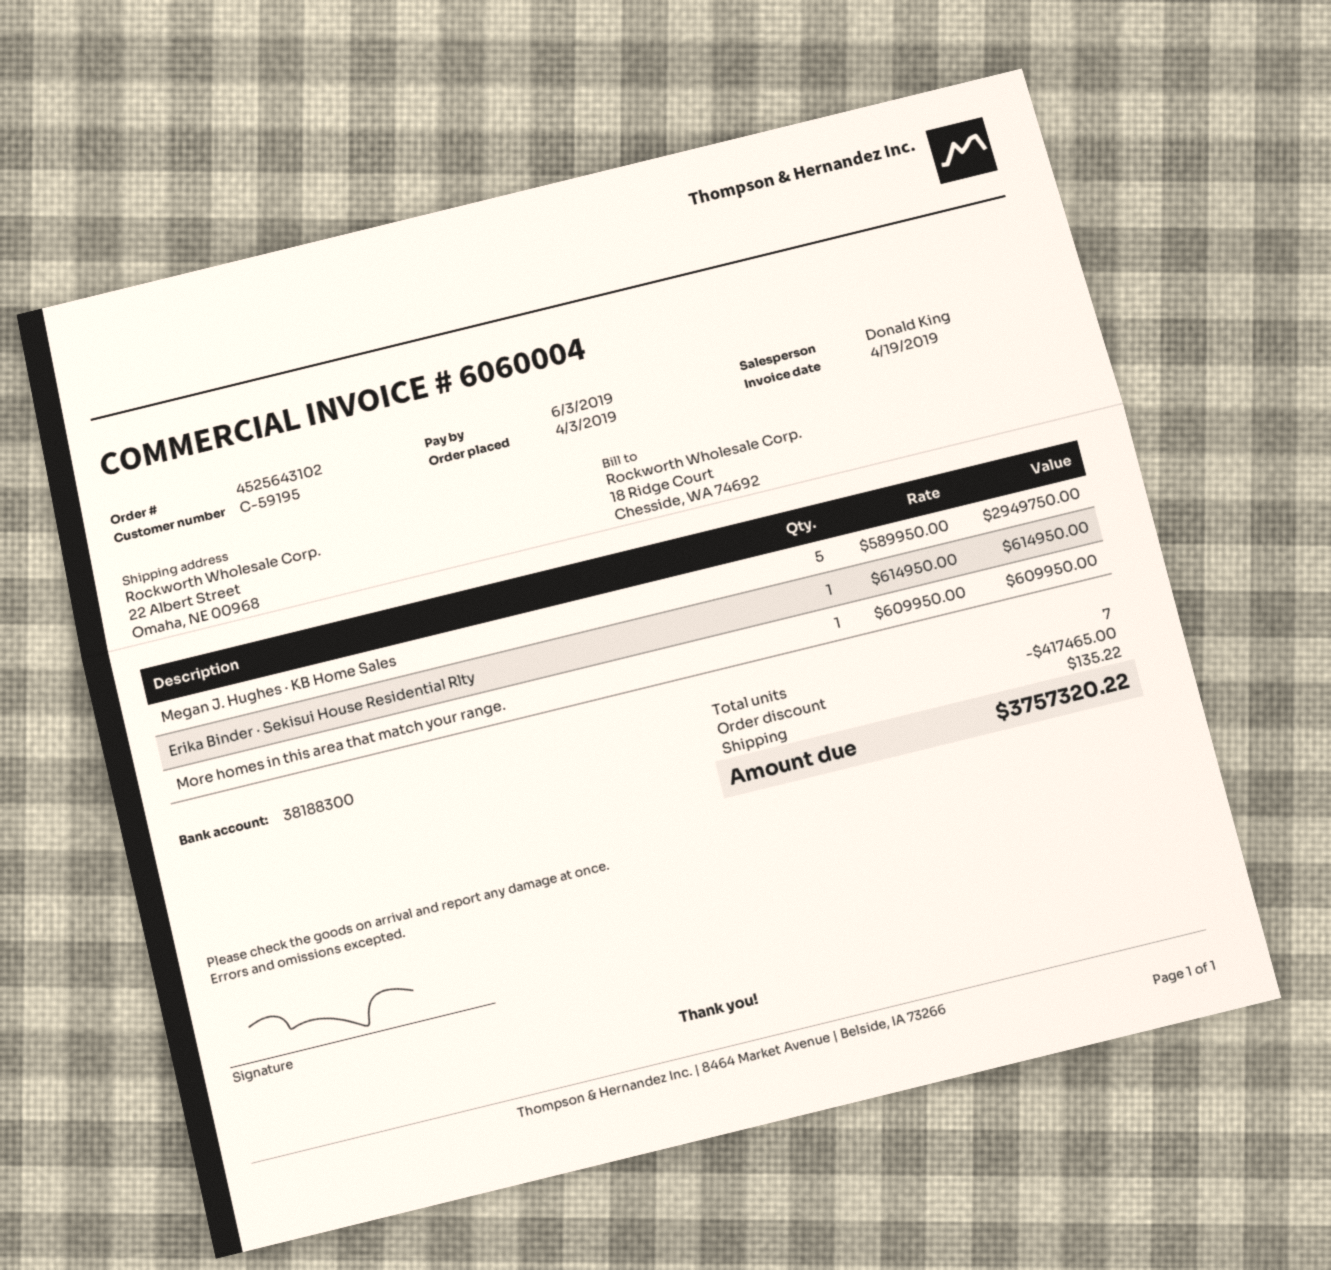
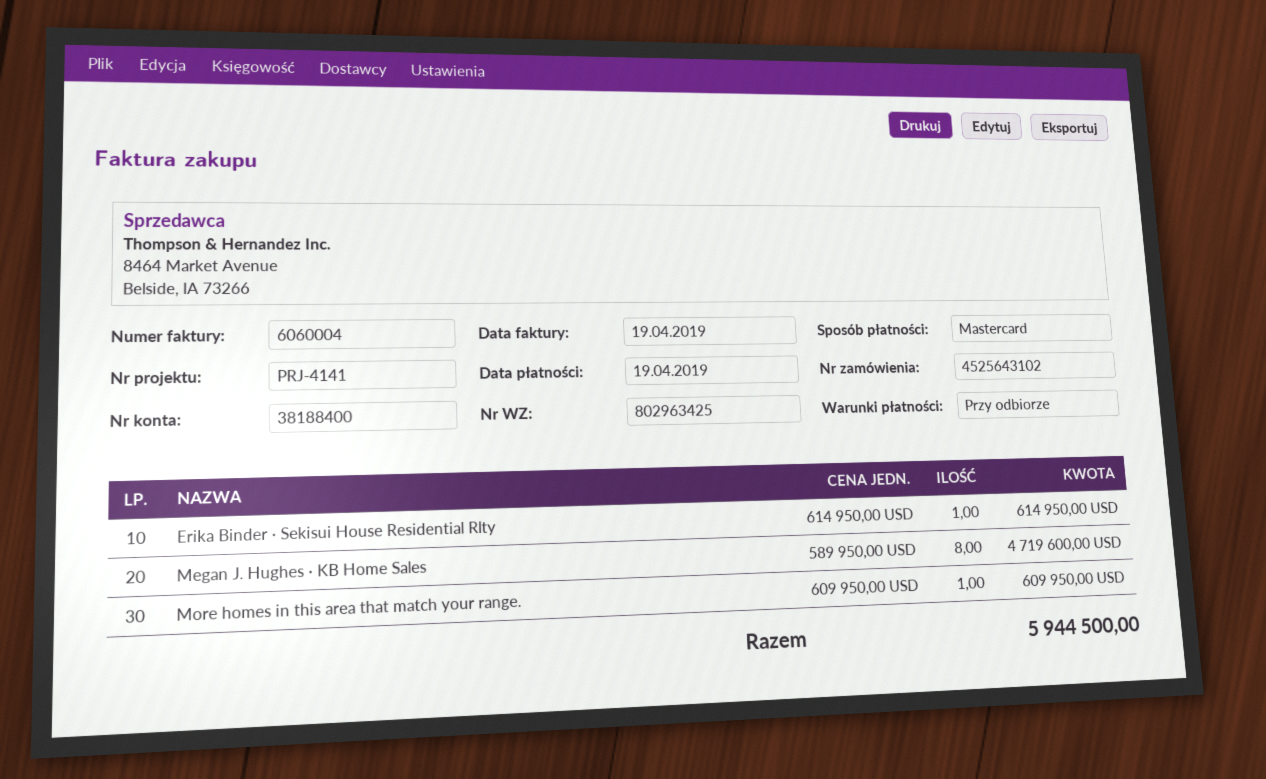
due date: 2019-06-03 -> 2019-04-19
bank account: 38188300 -> 38188400
Megan J. Hughes · KB Home Sales: 5 x 589950.00 = 2949750.00 -> 8 x 589950.00 = 4719600.00
discount: 417465.00 -> none
shipping: 135.22 -> none
total: 3757320.22 -> 5944500.00

